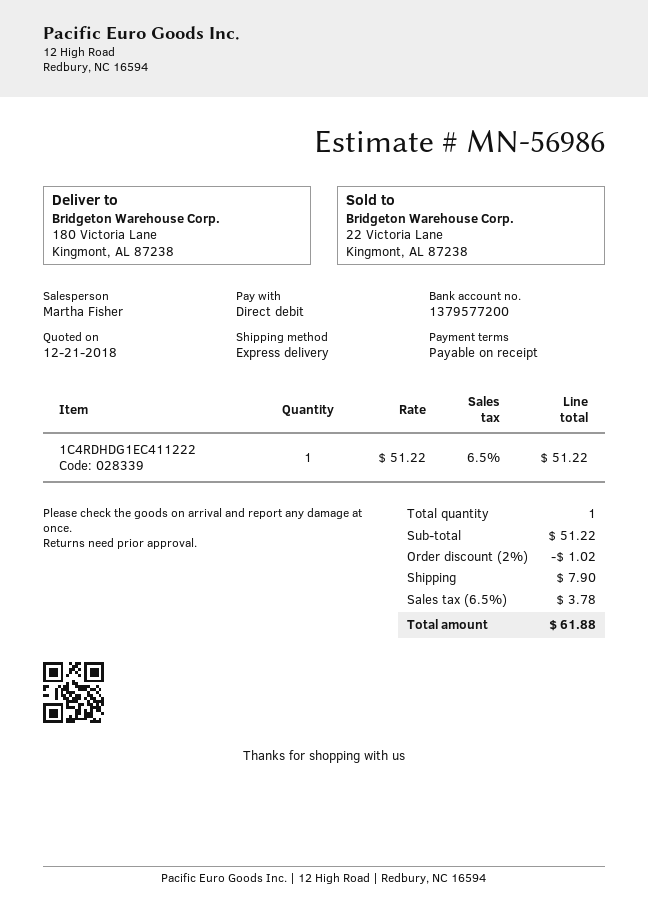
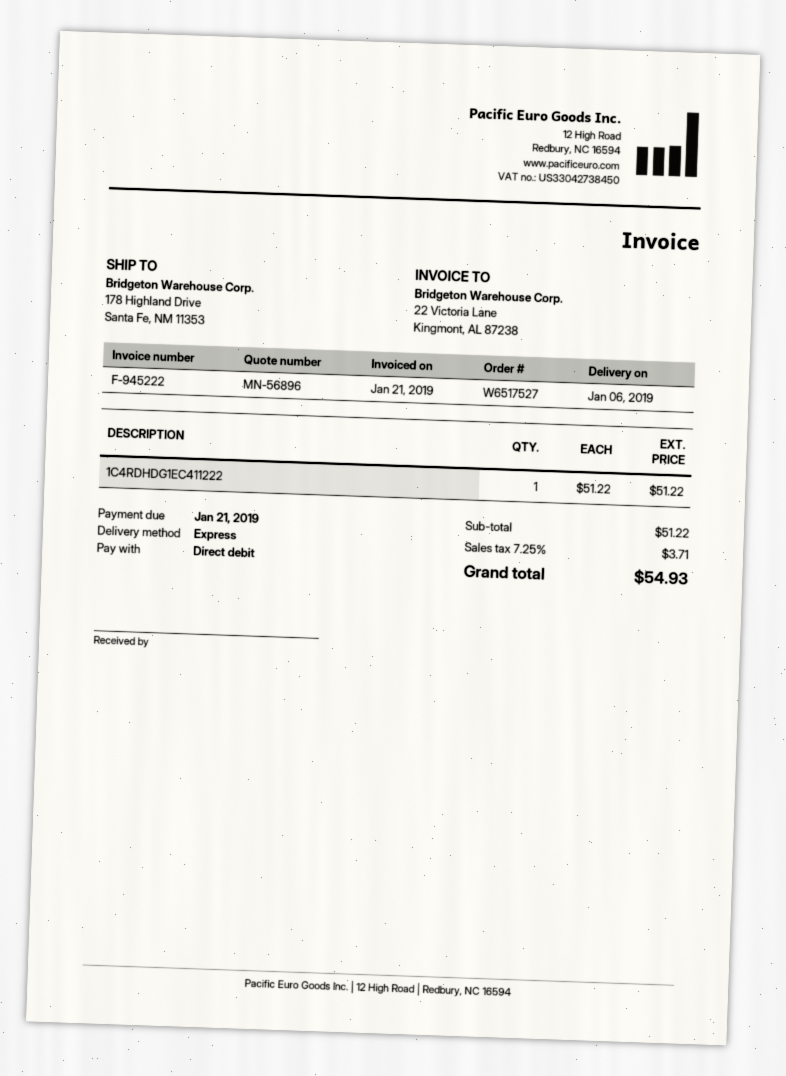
quote number: MN-56986 -> MN-56896
ship to: 180 Victoria Lane, Kingmont, AL 87238 -> 178 Highland Drive, Santa Fe, NM 11353
discount: 2% = 1.02 -> none
shipping: 7.90 -> none
tax: 6.5% = 3.78 -> 7.25% = 3.71
total: 61.88 -> 54.93

